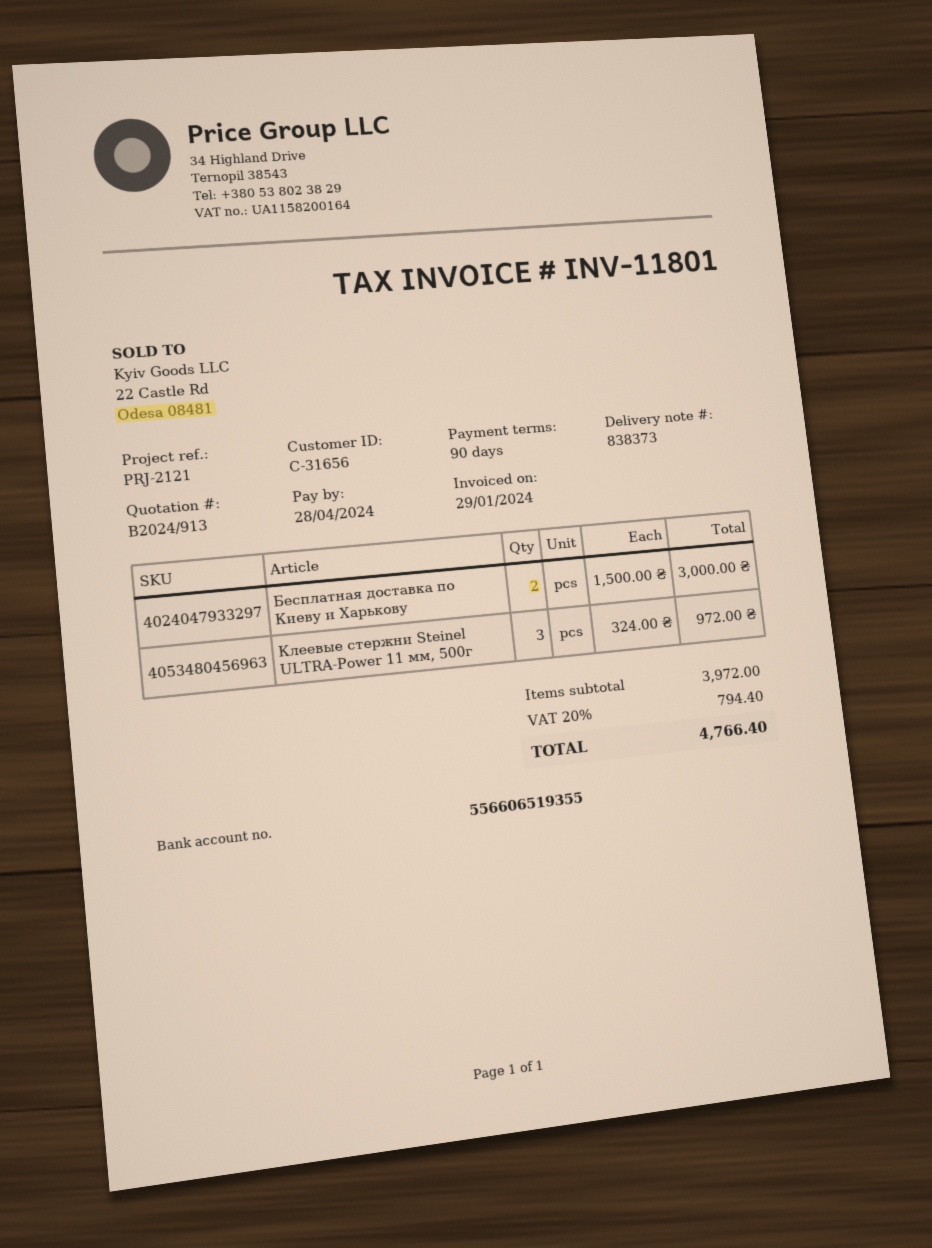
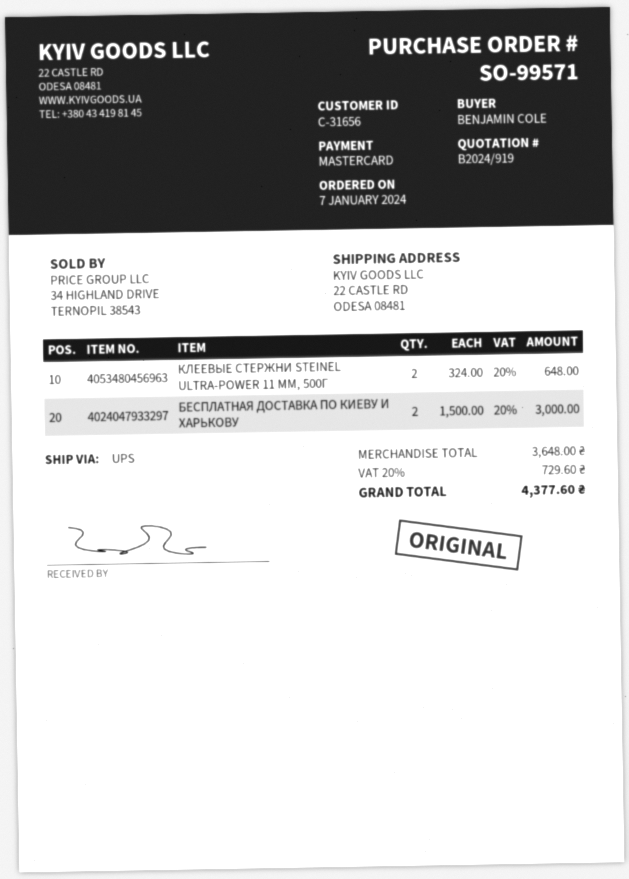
quote number: B2024/913 -> B2024/919
Клеевые стержни Steinel ULTRA-Power 11 мм, 500г: 3 x 324.00 = 972.00 -> 2 x 324.00 = 648.00
subtotal: 3972.00 -> 3648.00
tax: 20% = 794.40 -> 20% = 729.60
total: 4766.40 -> 4377.60

